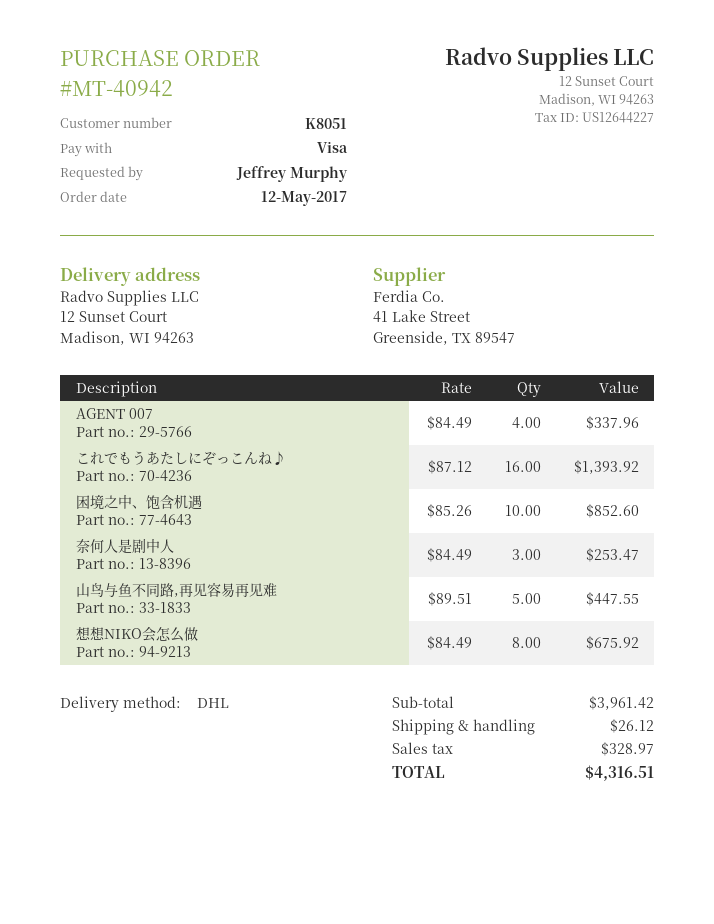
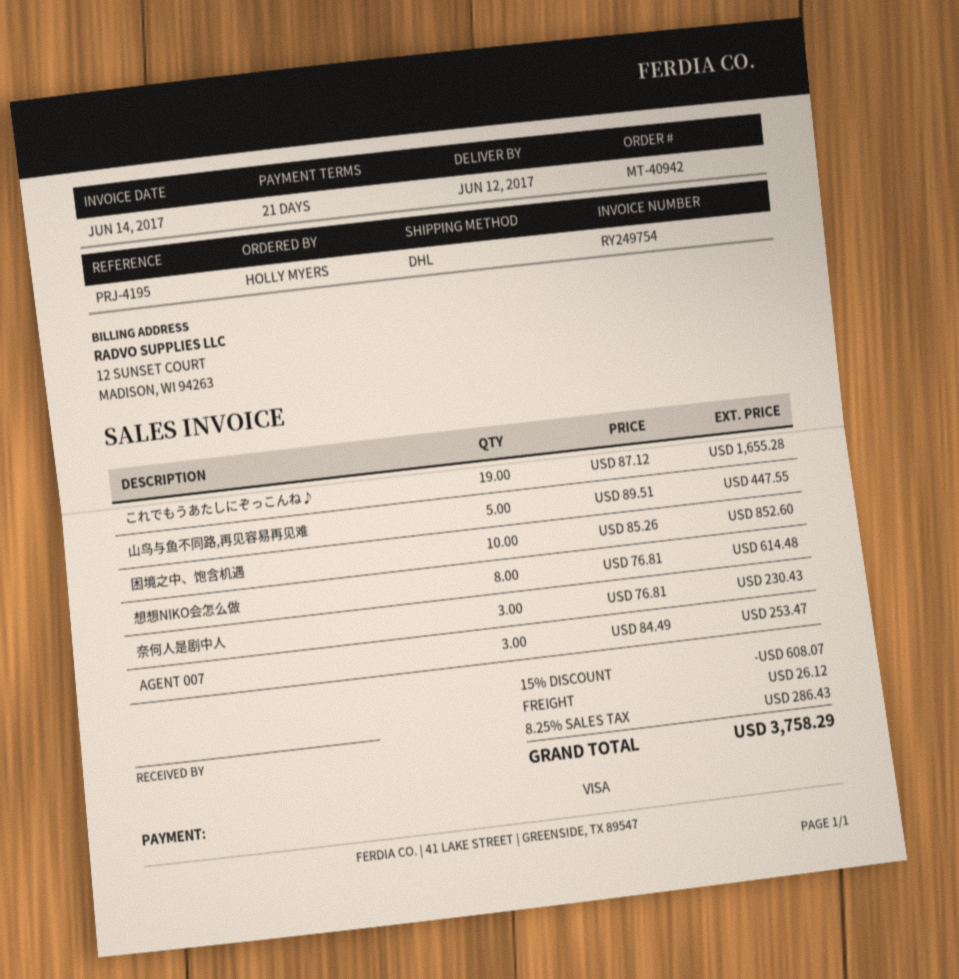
ordered by: Jeffrey Murphy -> HOLLY MYERS
AGENT 007: 4 x 84.49 = 337.96 -> 3 x 84.49 = 253.47
これでもうあたしにぞっこんね♪: 16 x 87.12 = 1393.92 -> 19 x 87.12 = 1655.28
奈何人是剧中人: 3 x 84.49 = 253.47 -> 3 x 76.81 = 230.43
想想NIKO会怎么做: 8 x 84.49 = 675.92 -> 8 x 76.81 = 614.48
discount: none -> 15% = 608.07
tax: 328.97 -> 286.43
total: 4316.51 -> 3758.29

